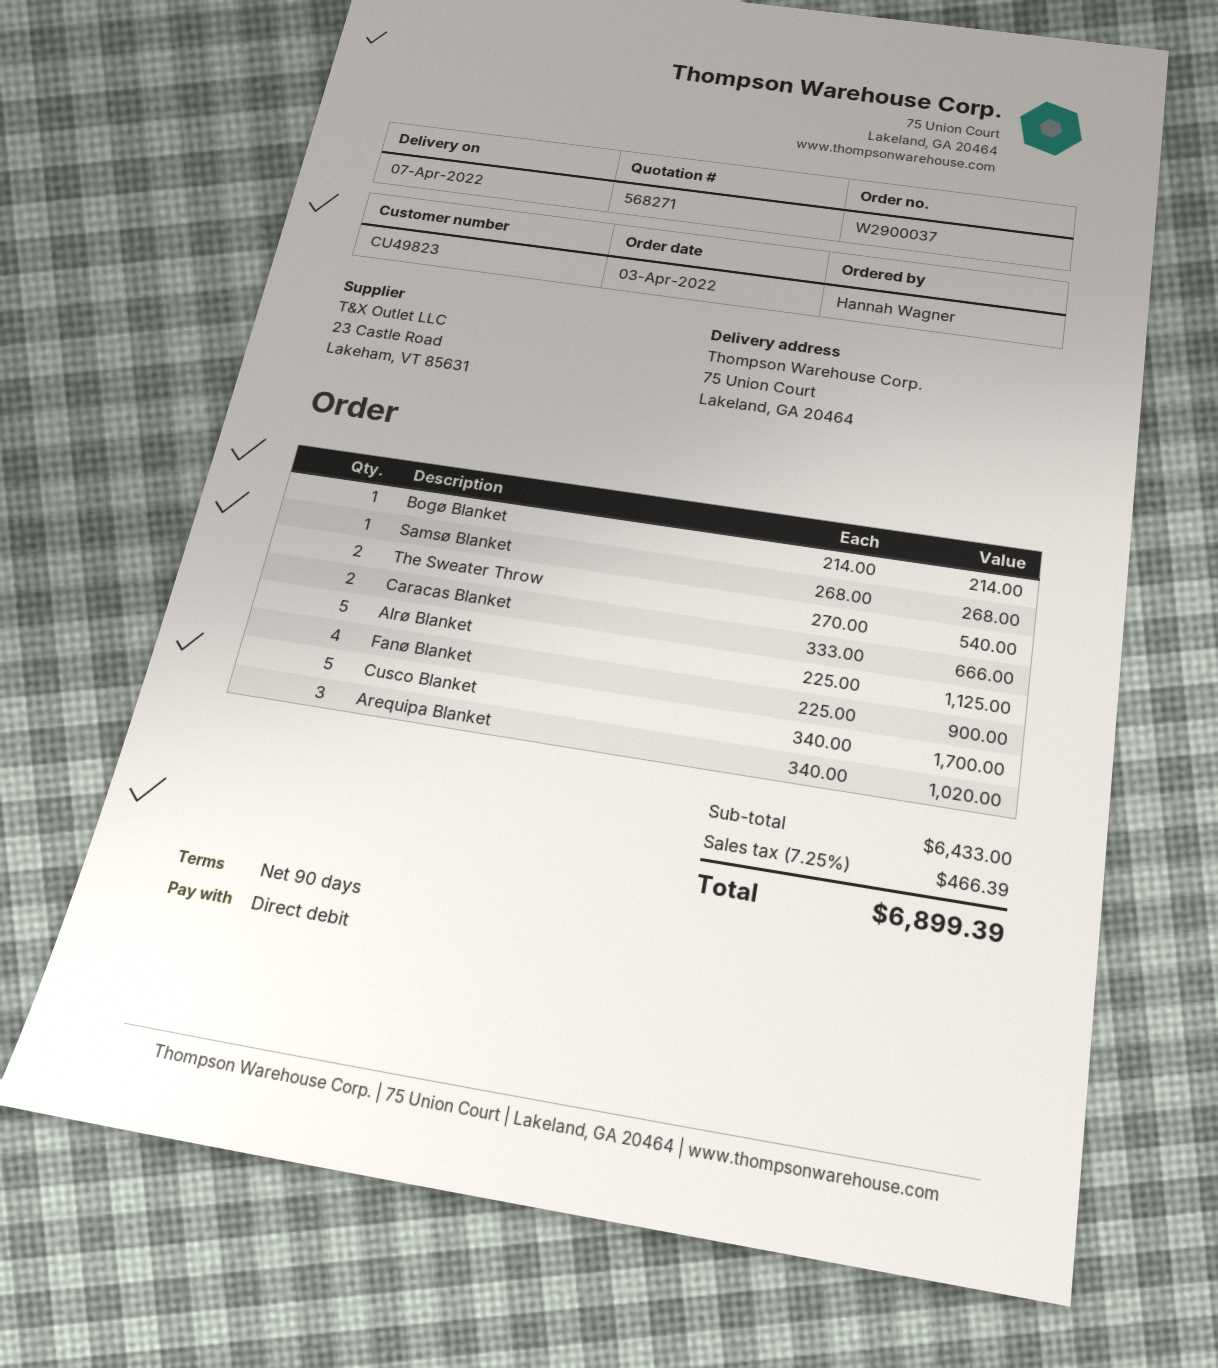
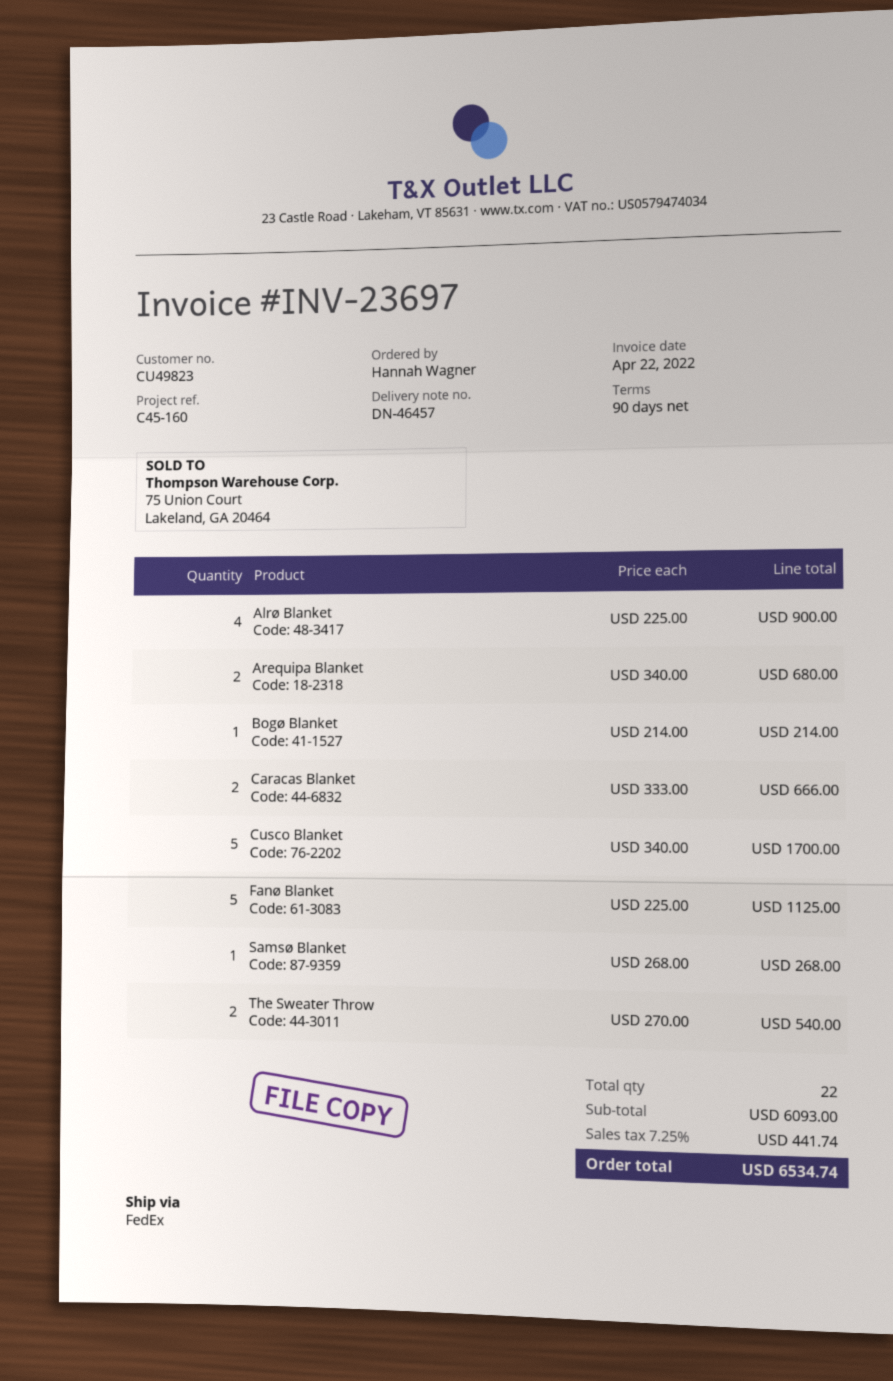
Alrø Blanket: 5 x 225.00 = 1125.00 -> 4 x 225.00 = 900.00
Fanø Blanket: 4 x 225.00 = 900.00 -> 5 x 225.00 = 1125.00
Arequipa Blanket: 3 x 340.00 = 1020.00 -> 2 x 340.00 = 680.00
subtotal: 6433.00 -> 6093.00
tax: 7.25% = 466.39 -> 7.25% = 441.74
total: 6899.39 -> 6534.74

